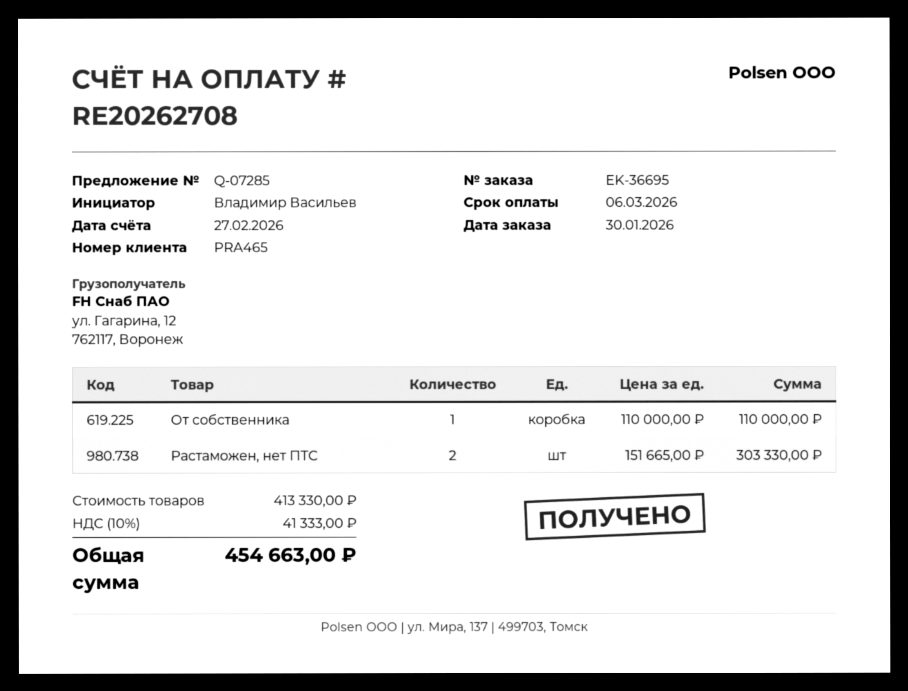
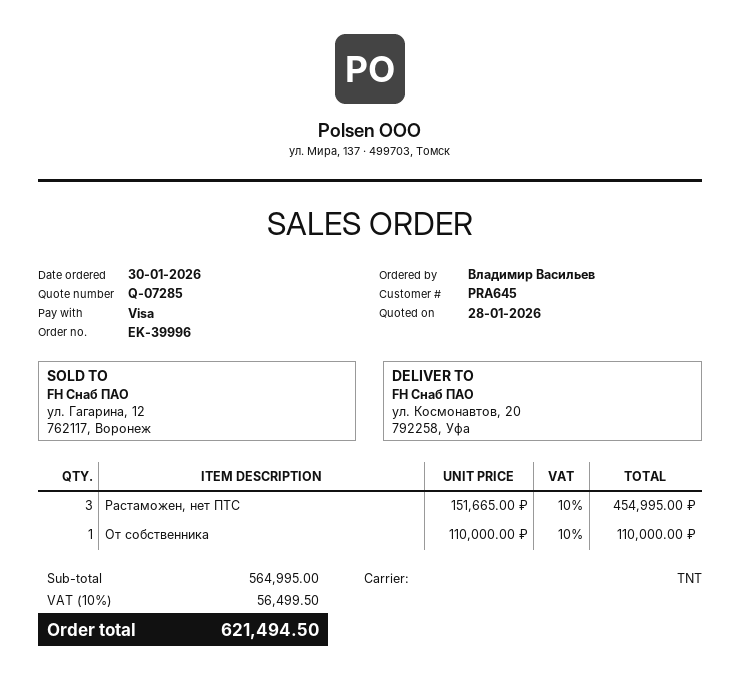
order number: EK-36695 -> EK-39996
customer number: PRA465 -> PRA645
ship to: ул. Гагарина, 12, 762117, Воронеж -> ул. Космонавтов, 20, 792258, Уфа
Растаможен, нет ПТС: 2 x 151665.00 = 303330.00 -> 3 x 151665.00 = 454995.00
subtotal: 413330.00 -> 564995.00
tax: 10% = 41333.00 -> 10% = 56499.50
total: 454663.00 -> 621494.50

